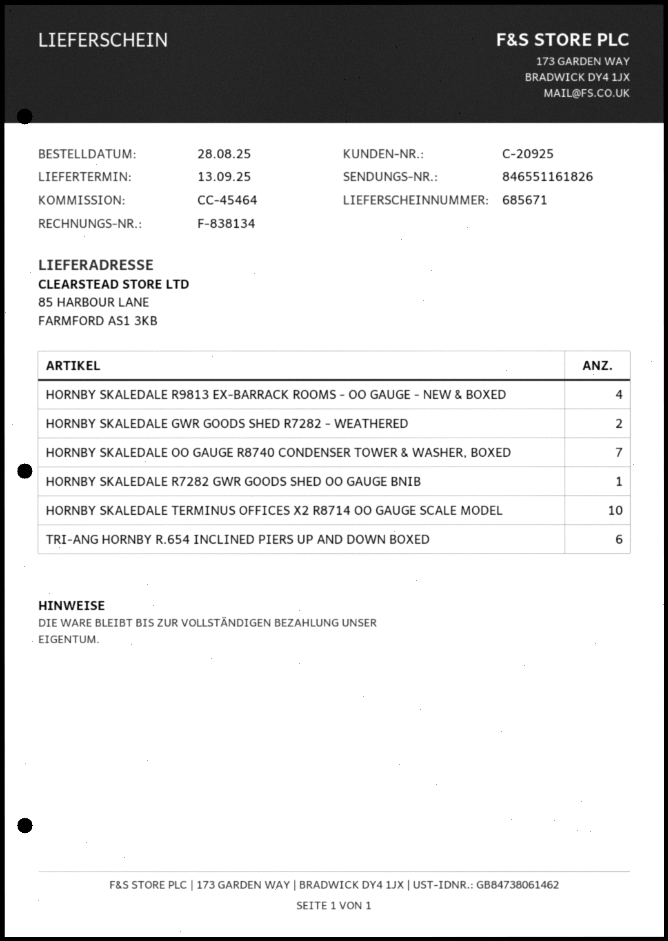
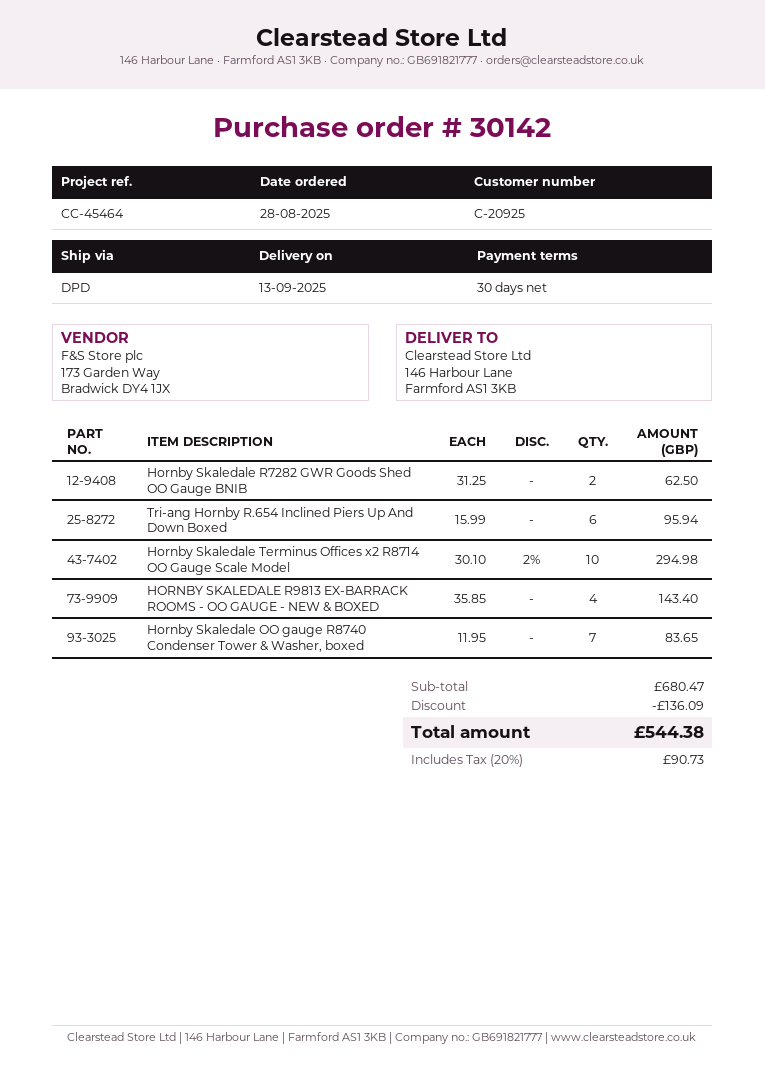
ship to: 85 HARBOUR LANE, FARMFORD AS1 3KB -> 146 Harbour Lane, Farmford AS1 3KB
HORNBY SKALEDALE GWR GOODS SHED R7282 - WEATHERED: 2 -> none
HORNBY SKALEDALE R7282 GWR GOODS SHED OO GAUGE BNIB: 1 -> 2

